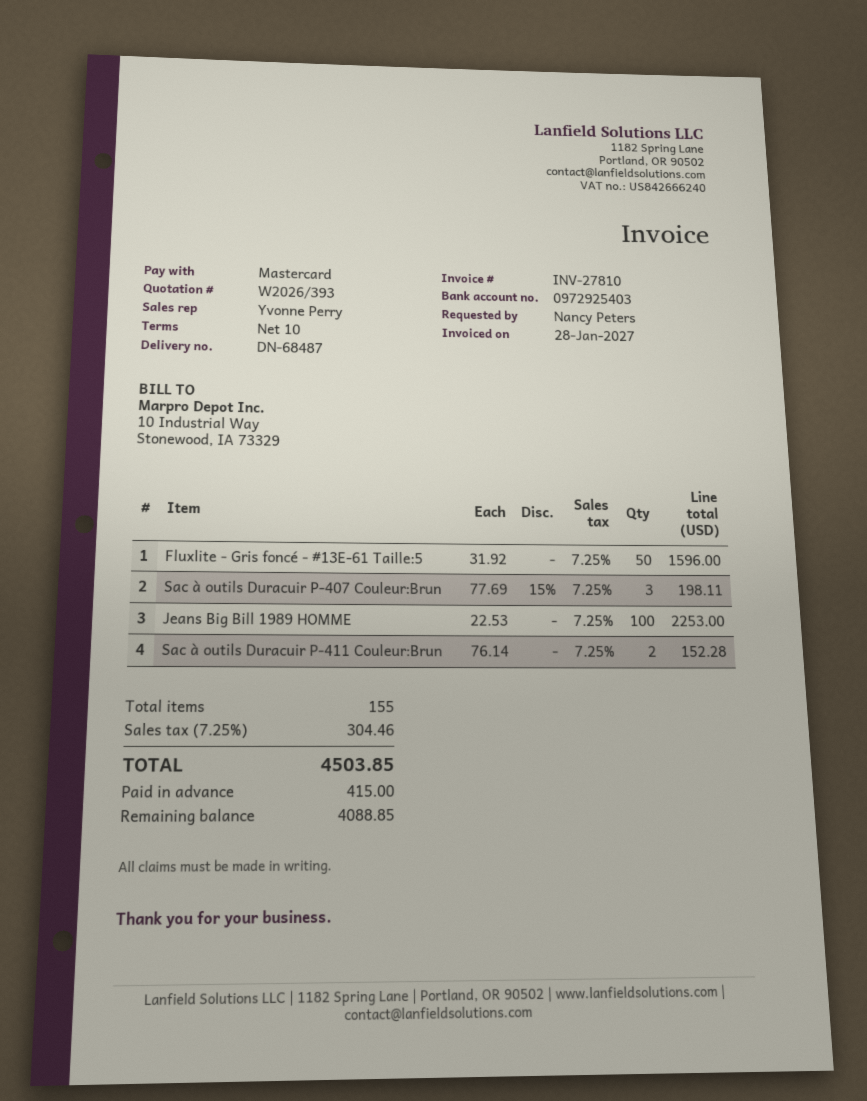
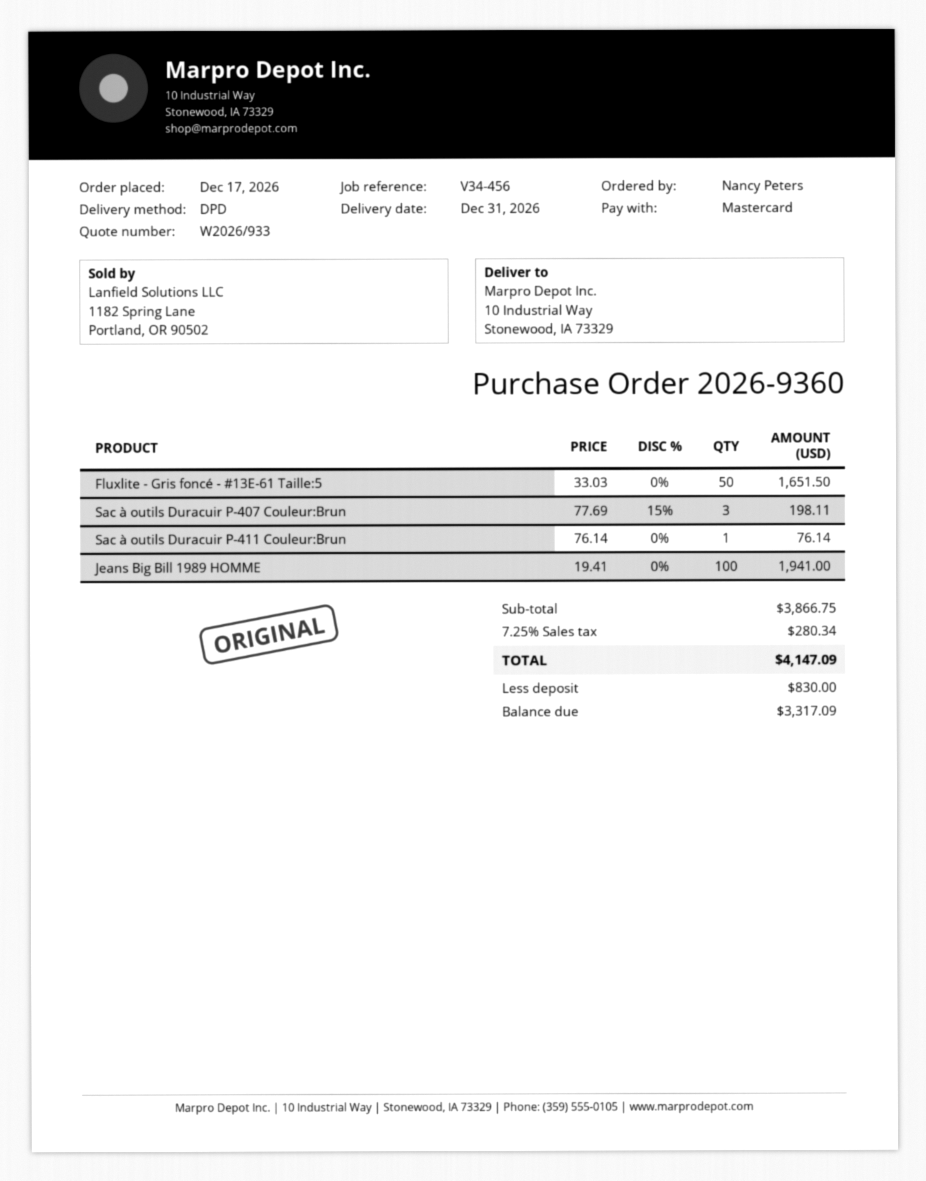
quote number: W2026/393 -> W2026/933
Fluxlite - Gris foncé - #13E-61 Taille:5: 50 x 31.92 = 1596.00 -> 50 x 33.03 = 1651.50
Jeans Big Bill 1989 HOMME: 100 x 22.53 = 2253.00 -> 100 x 19.41 = 1941.00
Sac à outils Duracuir P-411 Couleur:Brun: 2 x 76.14 = 152.28 -> 1 x 76.14 = 76.14
tax: 7.25% = 304.46 -> 7.25% = 280.34
total: 4503.85 -> 4147.09
deposit: 415.00 -> 830.00
balance: 4088.85 -> 3317.09

